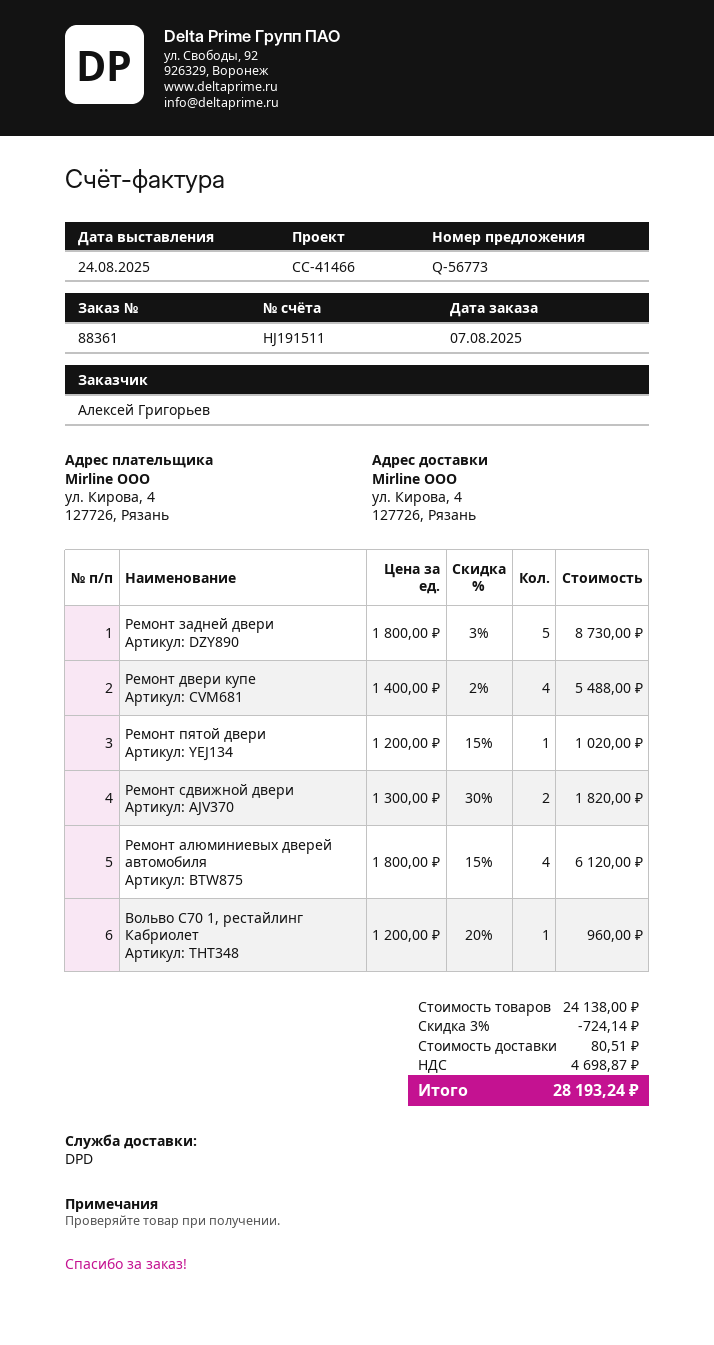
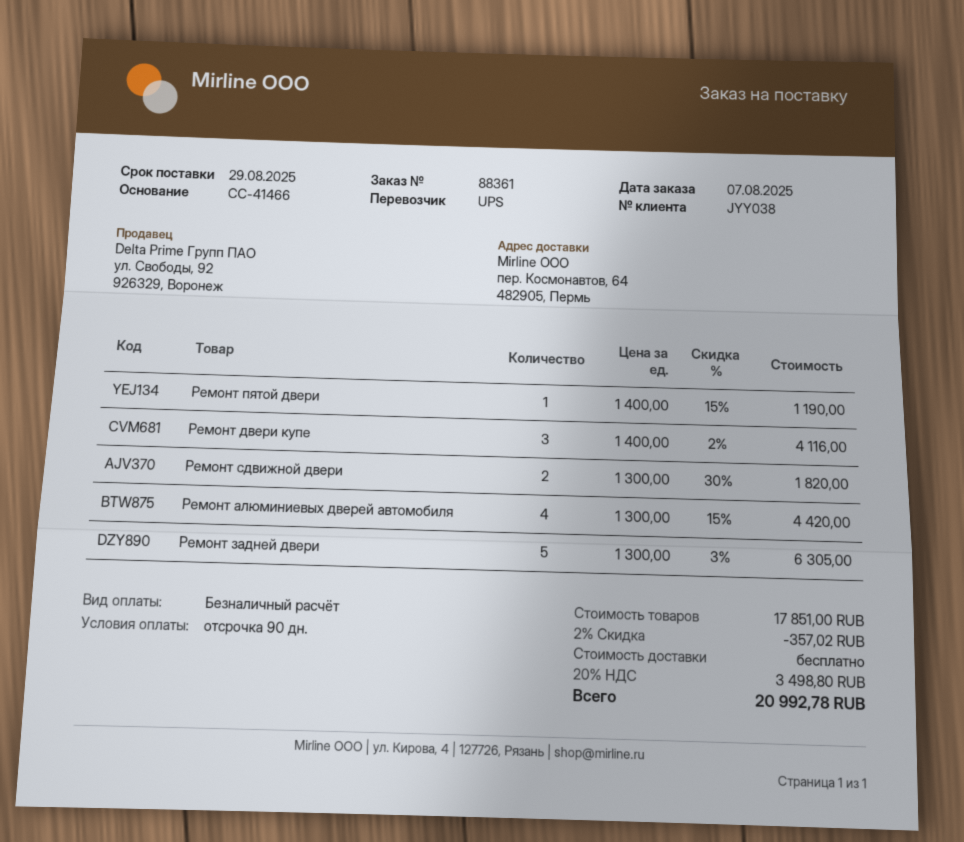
shipping method: DPD -> UPS
ship to: ул. Кирова, 4, 127726, Рязань -> пер. Космонавтов, 64, 482905, Пермь
Ремонт задней двери: 5 x 1800.00 - 3% = 8730.00 -> 5 x 1300.00 - 3% = 6305.00
Ремонт двери купе: 4 x 1400.00 - 2% = 5488.00 -> 3 x 1400.00 - 2% = 4116.00
Ремонт пятой двери: 1 x 1200.00 - 15% = 1020.00 -> 1 x 1400.00 - 15% = 1190.00
Ремонт алюминиевых дверей автомобиля: 4 x 1800.00 - 15% = 6120.00 -> 4 x 1300.00 - 15% = 4420.00
Вольво С70 1, рестайлинг Кабриолет: 1 x 1200.00 - 20% = 960.00 -> none
subtotal: 24138.00 -> 17851.00
discount: 3% = 724.14 -> 2% = 357.02
shipping: 80.51 -> 0.00
tax: 4698.87 -> 3498.80
total: 28193.24 -> 20992.78

